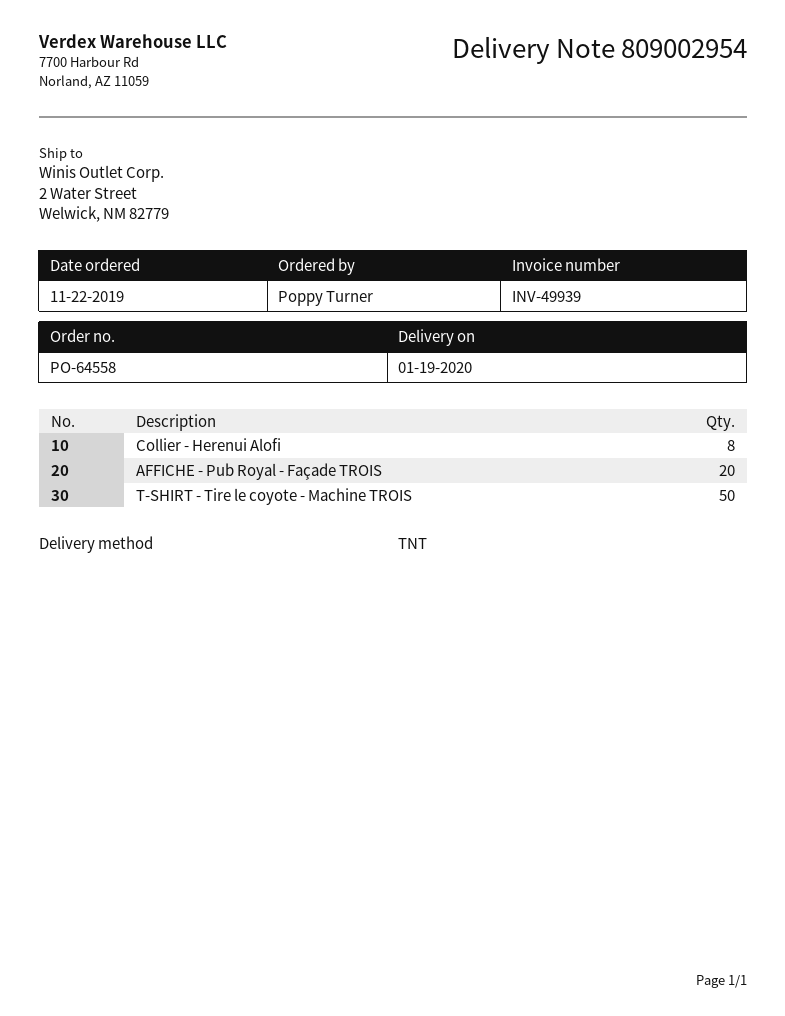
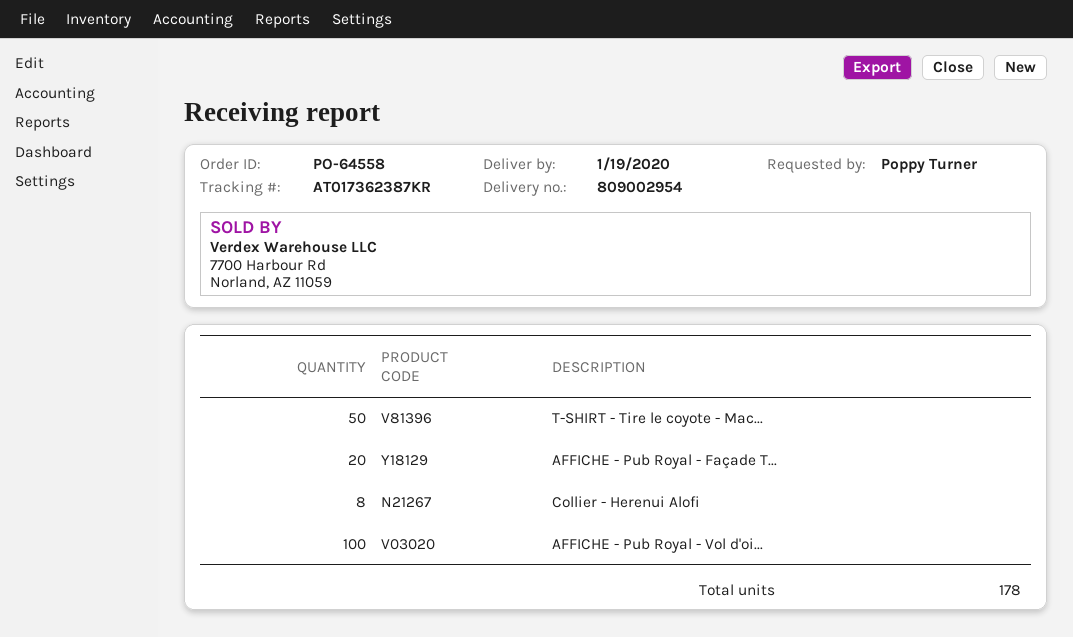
AFFICHE - Pub Royal - Vol d'oi...: none -> 100

